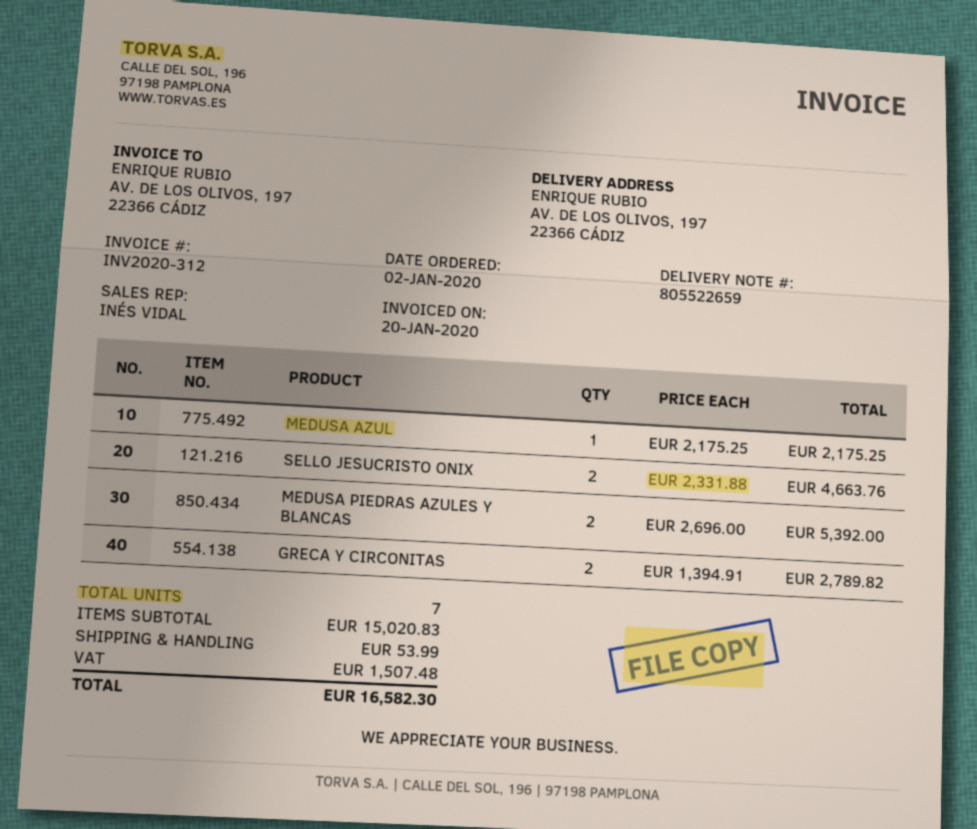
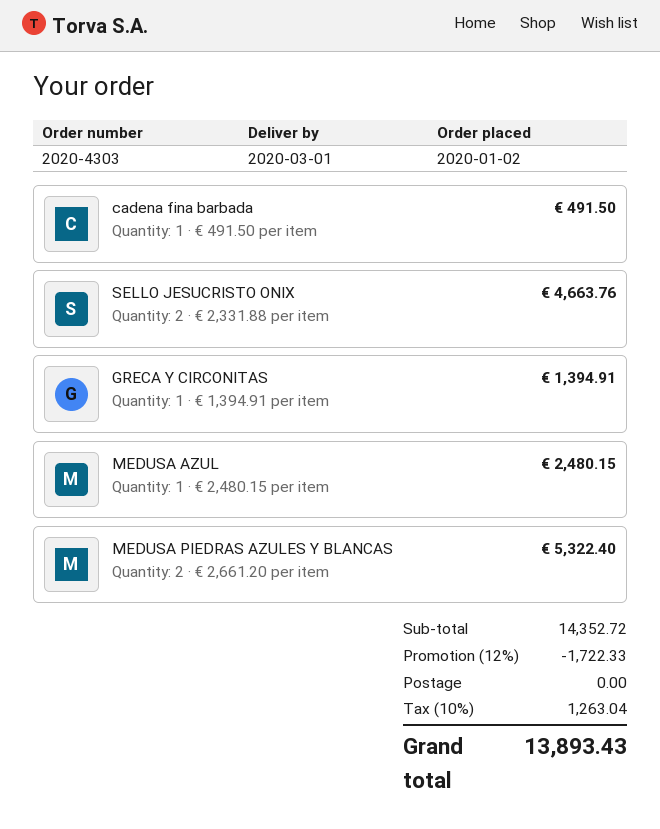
MEDUSA AZUL: 1 x 2175.25 = 2175.25 -> 1 x 2480.15 = 2480.15
MEDUSA PIEDRAS AZULES Y BLANCAS: 2 x 2696.00 = 5392.00 -> 2 x 2661.20 = 5322.40
GRECA Y CIRCONITAS: 2 x 1394.91 = 2789.82 -> 1 x 1394.91 = 1394.91
cadena fina barbada: none -> 1 x 491.50 = 491.50
subtotal: 15020.83 -> 14352.72
discount: none -> 12% = 1722.33
shipping: 53.99 -> 0.00
tax: 1507.48 -> 1263.04
total: 16582.30 -> 13893.43

